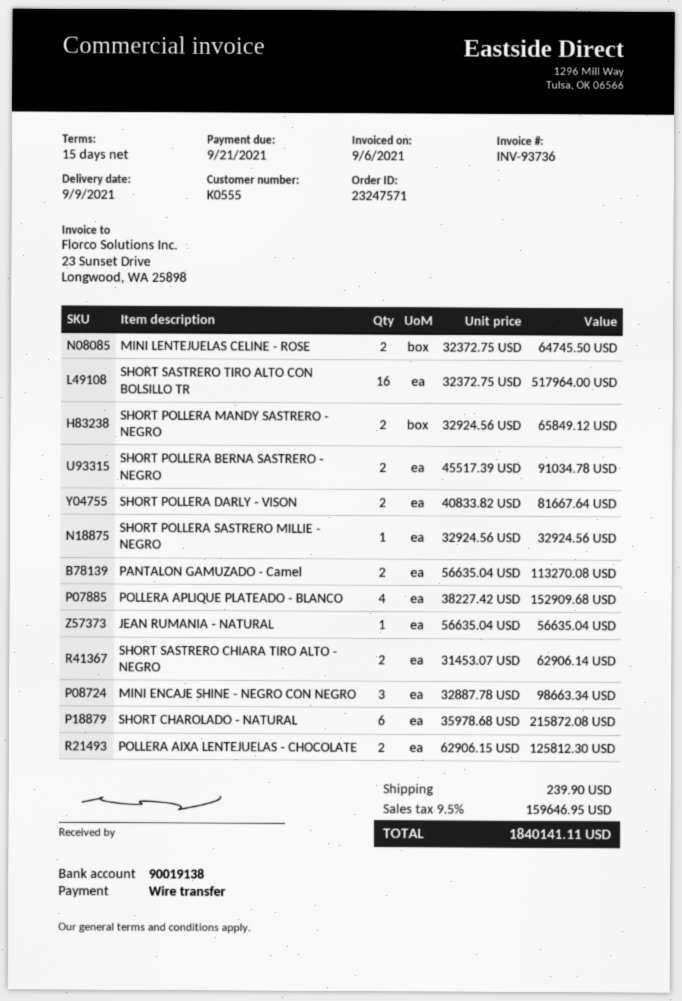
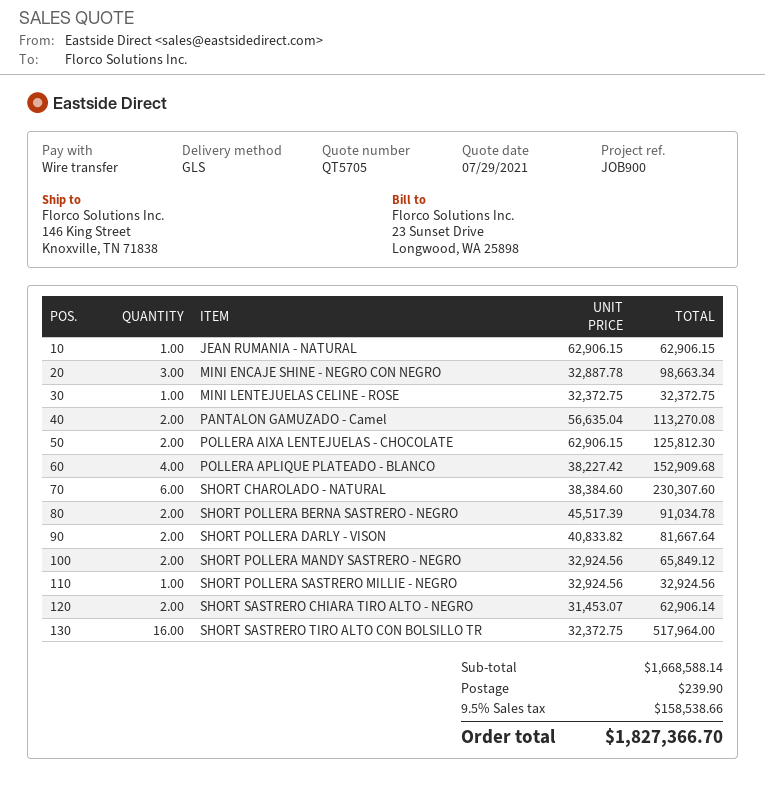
MINI LENTEJUELAS CELINE - ROSE: 2 x 32372.75 = 64745.50 -> 1 x 32372.75 = 32372.75
JEAN RUMANIA - NATURAL: 1 x 56635.04 = 56635.04 -> 1 x 62906.15 = 62906.15
SHORT CHAROLADO - NATURAL: 6 x 35978.68 = 215872.08 -> 6 x 38384.60 = 230307.60
tax: 9.5% = 159646.95 -> 9.5% = 158538.66
total: 1840141.11 -> 1827366.70

